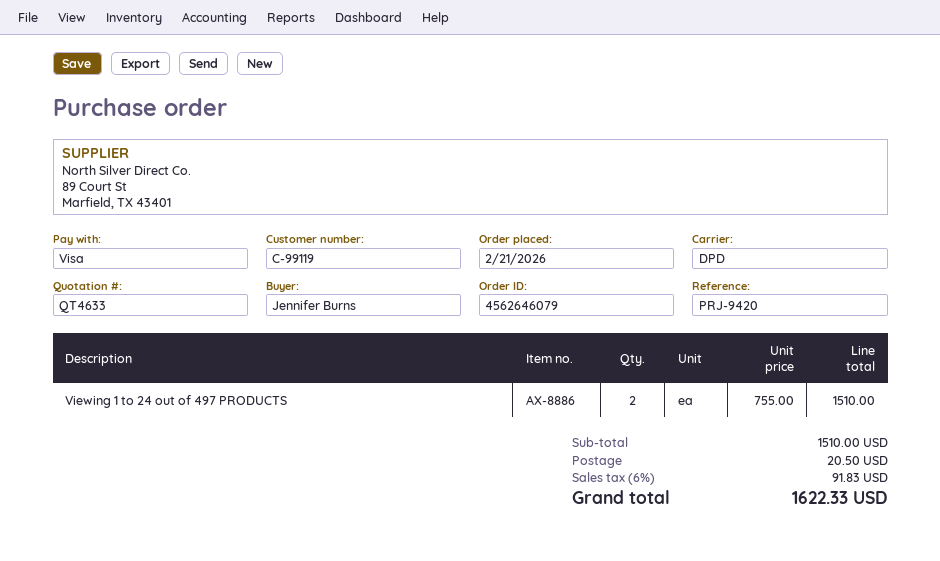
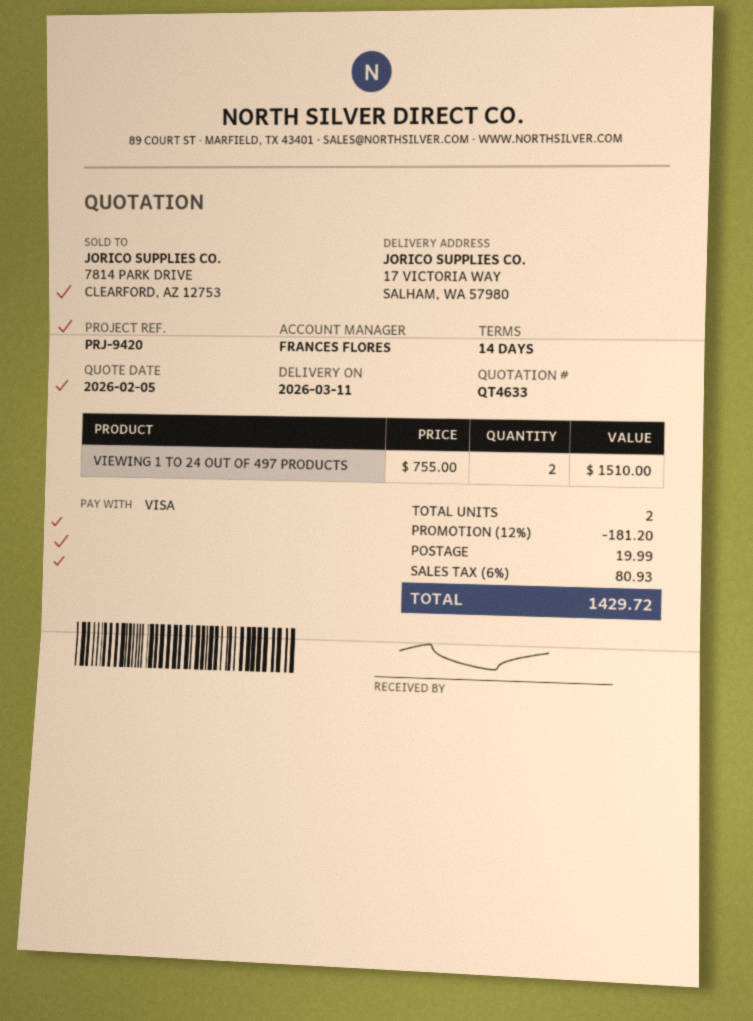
discount: none -> 12% = 181.20
shipping: 20.50 -> 19.99
tax: 6% = 91.83 -> 6% = 80.93
total: 1622.33 -> 1429.72

